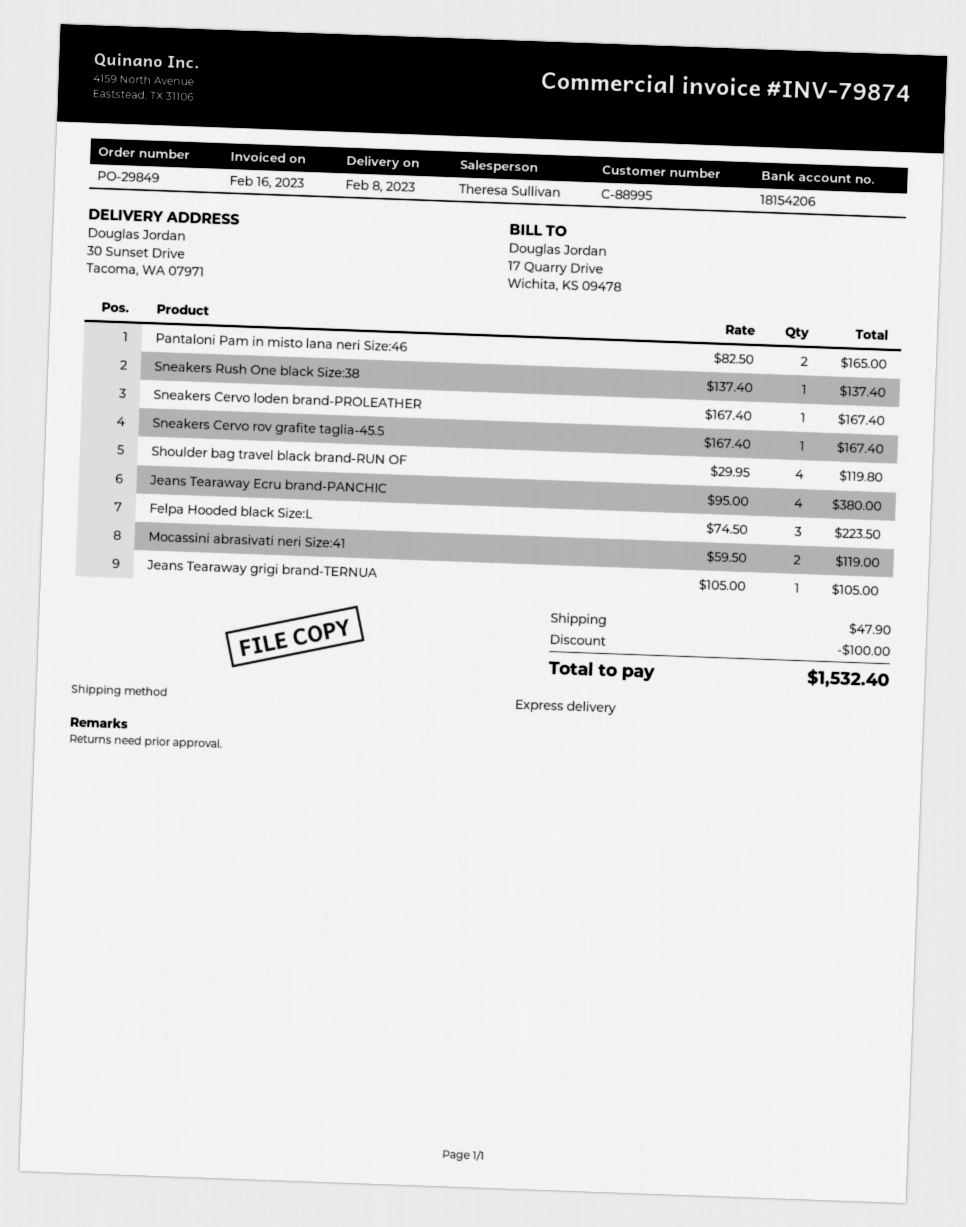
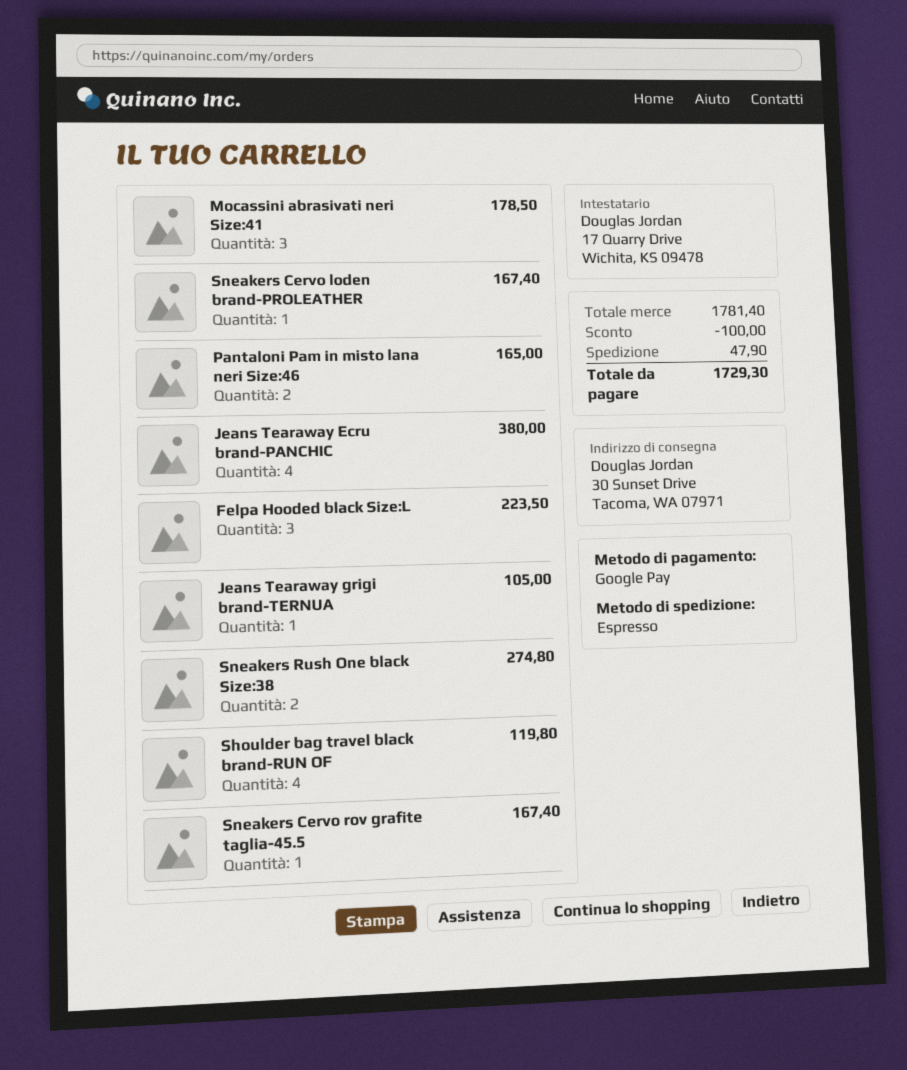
Sneakers Rush One black Size:38: 1 for 137.40 -> 2 for 274.80
Mocassini abrasivati neri Size:41: 2 for 119.00 -> 3 for 178.50
total: 1532.40 -> 1729.30

